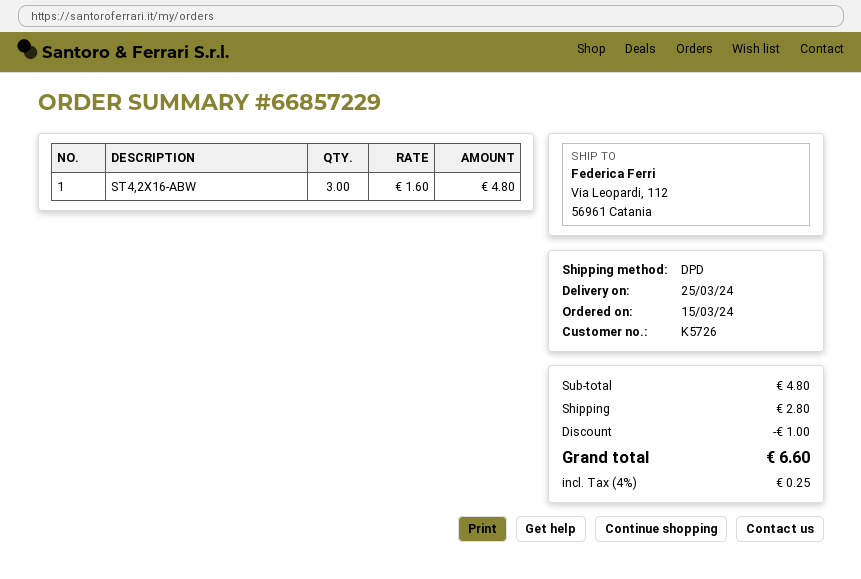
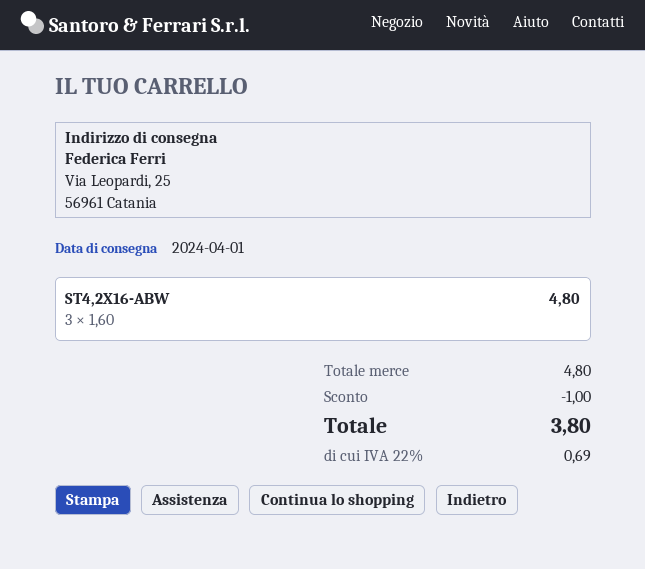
delivery date: 2024-03-25 -> 2024-04-01
ship to: Via Leopardi, 112, 56961 Catania -> Via Leopardi, 25, 56961 Catania
shipping: 2.80 -> none
tax: 4% = 0.25 -> 22% = 0.69
total: 6.60 -> 3.80

